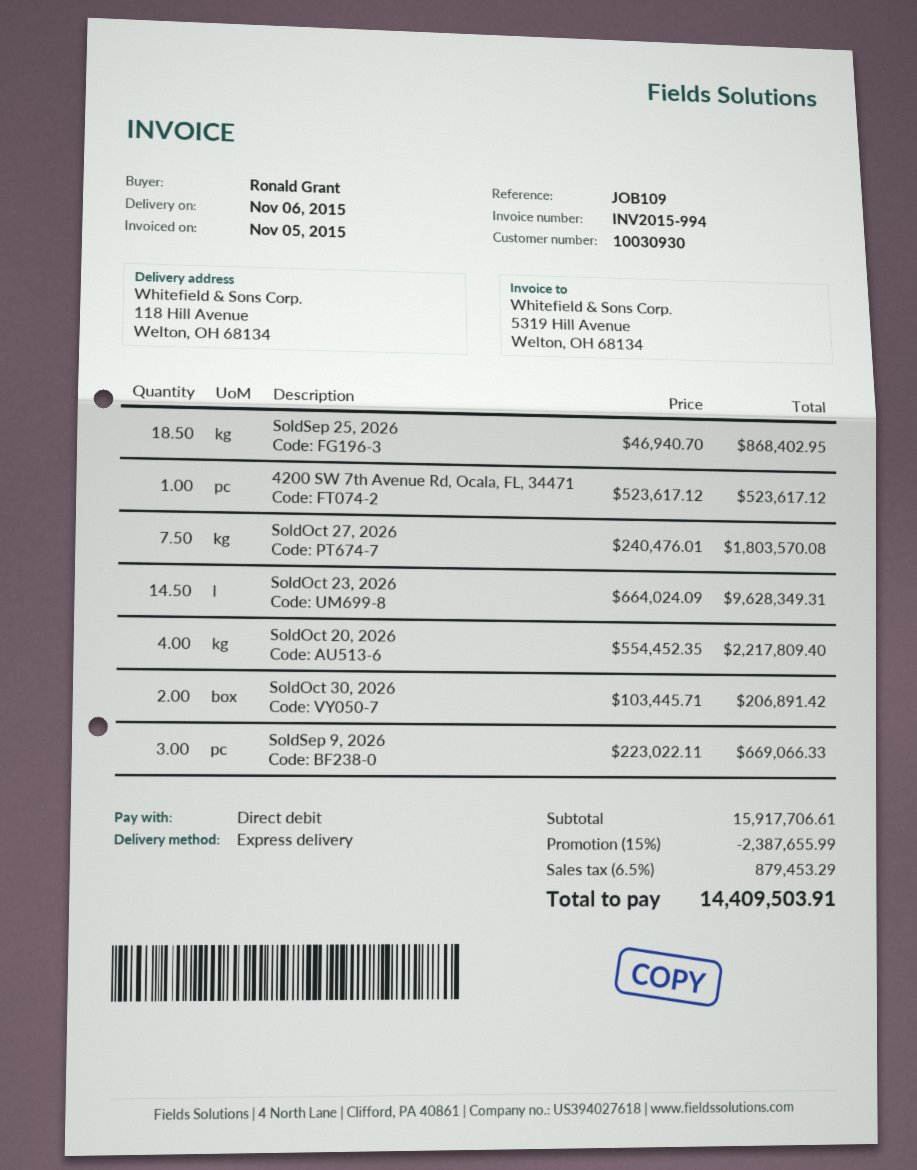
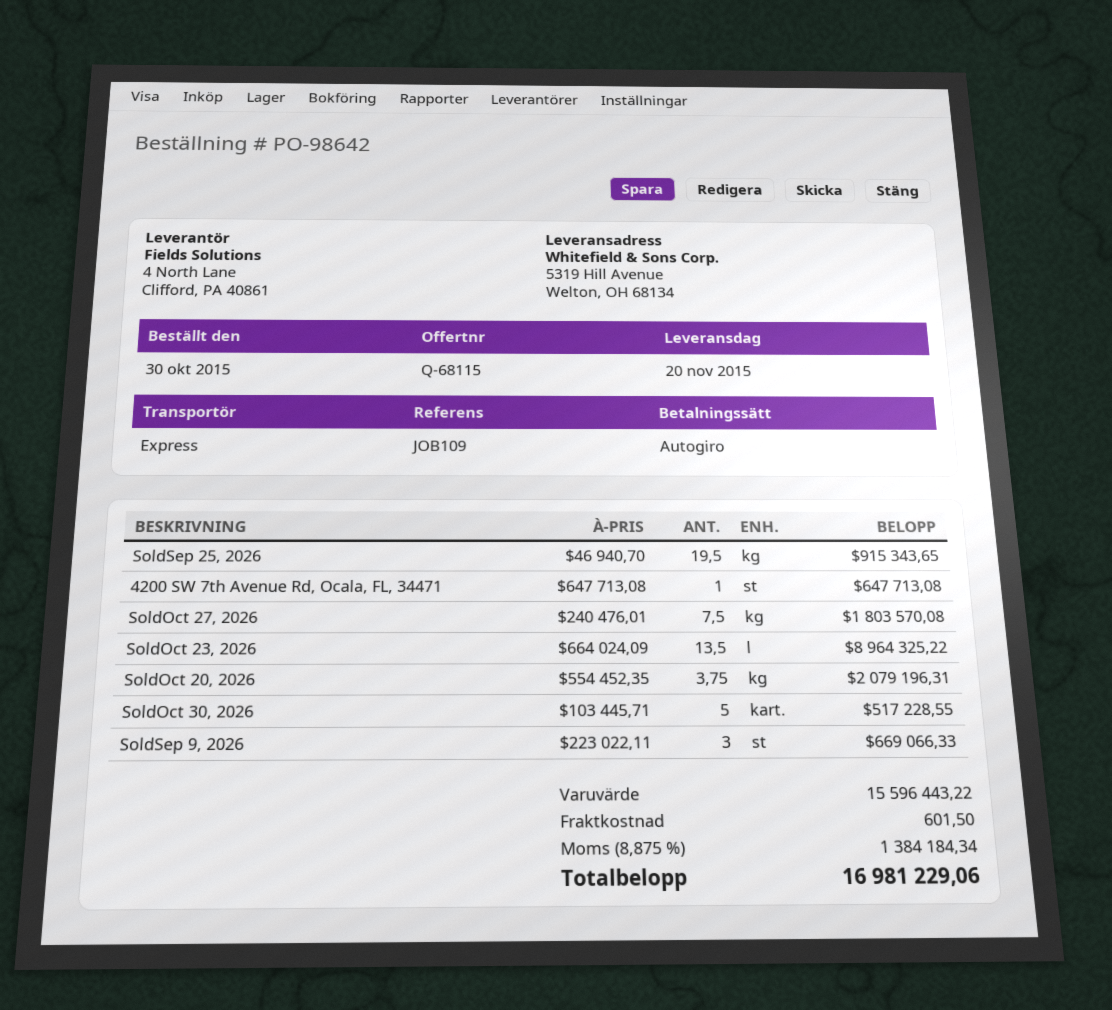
delivery date: 2015-11-06 -> 2015-11-20
ship to: 118 Hill Avenue, Welton, OH 68134 -> 5319 Hill Avenue, Welton, OH 68134
SoldSep 25, 2026: 18.5 x 46940.70 = 868402.95 -> 19.5 x 46940.70 = 915343.65
4200 SW 7th Avenue Rd, Ocala, FL, 34471: 1 x 523617.12 = 523617.12 -> 1 x 647713.08 = 647713.08
SoldOct 23, 2026: 14.5 x 664024.09 = 9628349.31 -> 13.5 x 664024.09 = 8964325.22
SoldOct 20, 2026: 4 x 554452.35 = 2217809.40 -> 3.75 x 554452.35 = 2079196.31
SoldOct 30, 2026: 2 x 103445.71 = 206891.42 -> 5 x 103445.71 = 517228.55
subtotal: 15917706.61 -> 15596443.22
discount: 15% = 2387655.99 -> none
shipping: none -> 601.50
tax: 6.5% = 879453.29 -> 8.875% = 1384184.34
total: 14409503.91 -> 16981229.06

